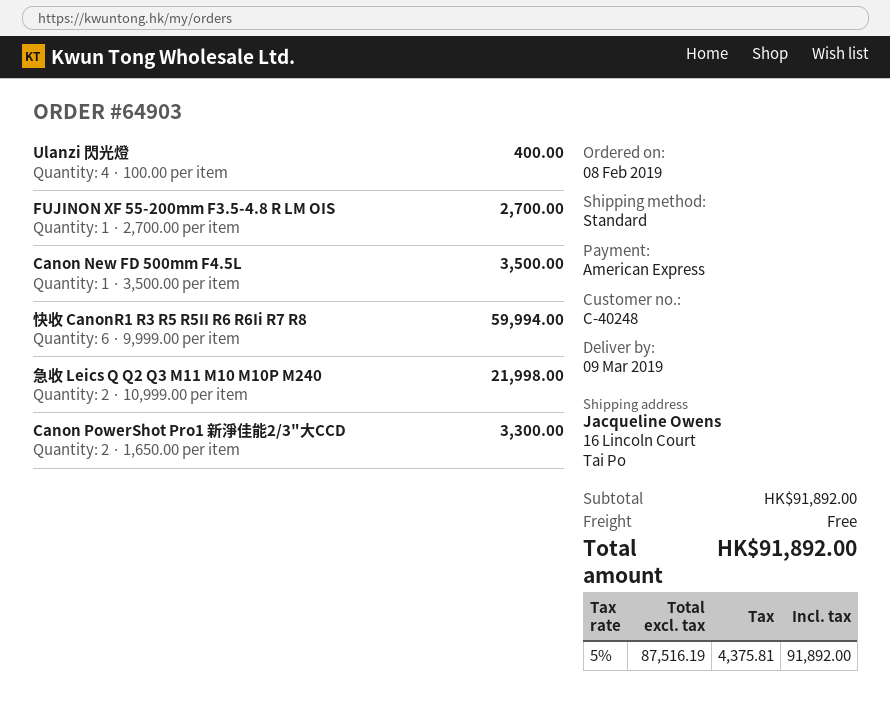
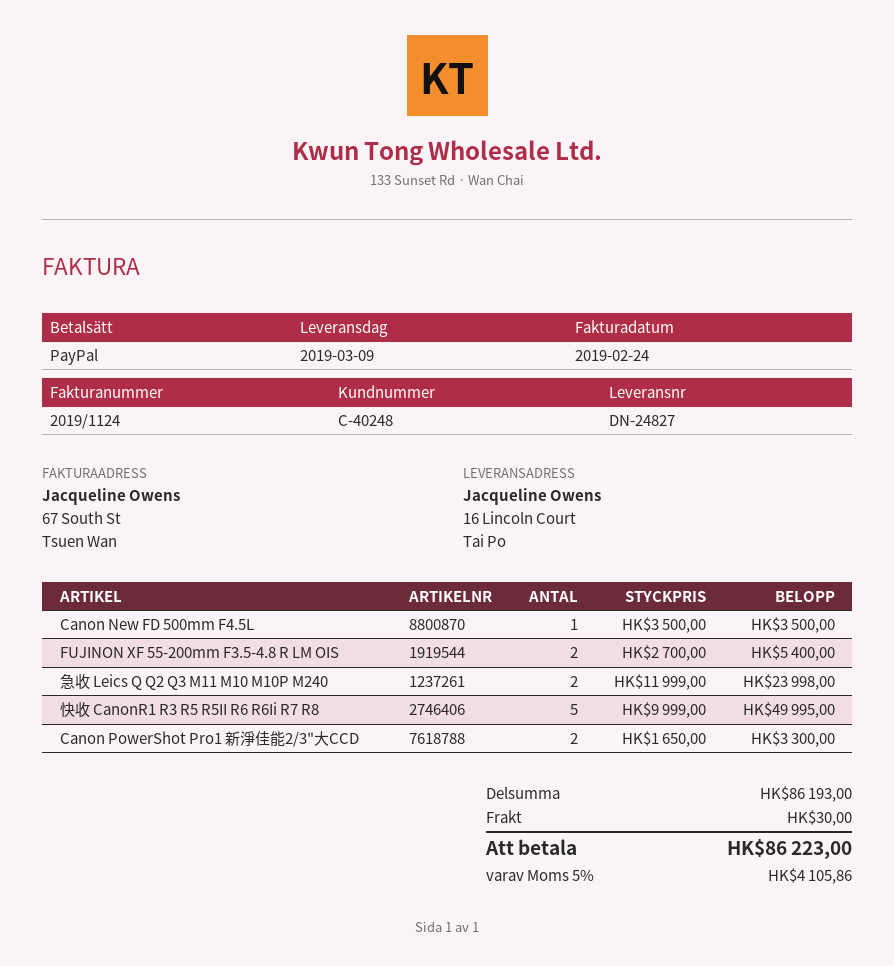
payment method: American Express -> PayPal
Ulanzi 閃光燈: 4 x 100.00 = 400.00 -> none
FUJINON XF 55-200mm F3.5-4.8 R LM OIS: 1 x 2700.00 = 2700.00 -> 2 x 2700.00 = 5400.00
快收 CanonR1 R3 R5 R5II R6 R6Ii R7 R8: 6 x 9999.00 = 59994.00 -> 5 x 9999.00 = 49995.00
急收 Leics Q Q2 Q3 M11 M10 M10P M240: 2 x 10999.00 = 21998.00 -> 2 x 11999.00 = 23998.00
subtotal: 91892.00 -> 86193.00
shipping: 0.00 -> 30.00
tax: 5% = 4375.81 -> 5% = 4105.86
total: 91892.00 -> 86223.00

